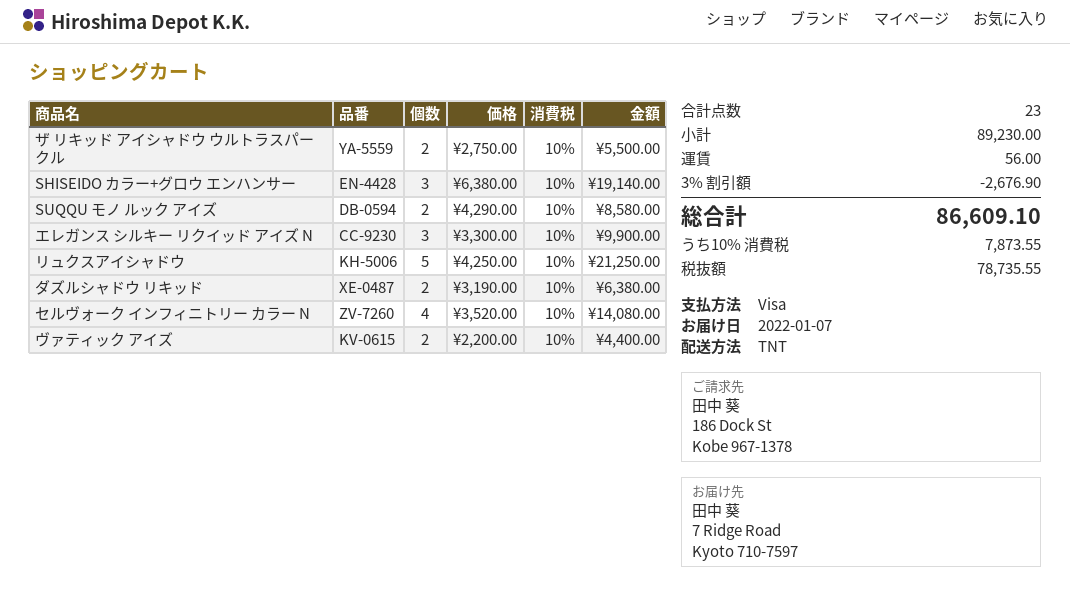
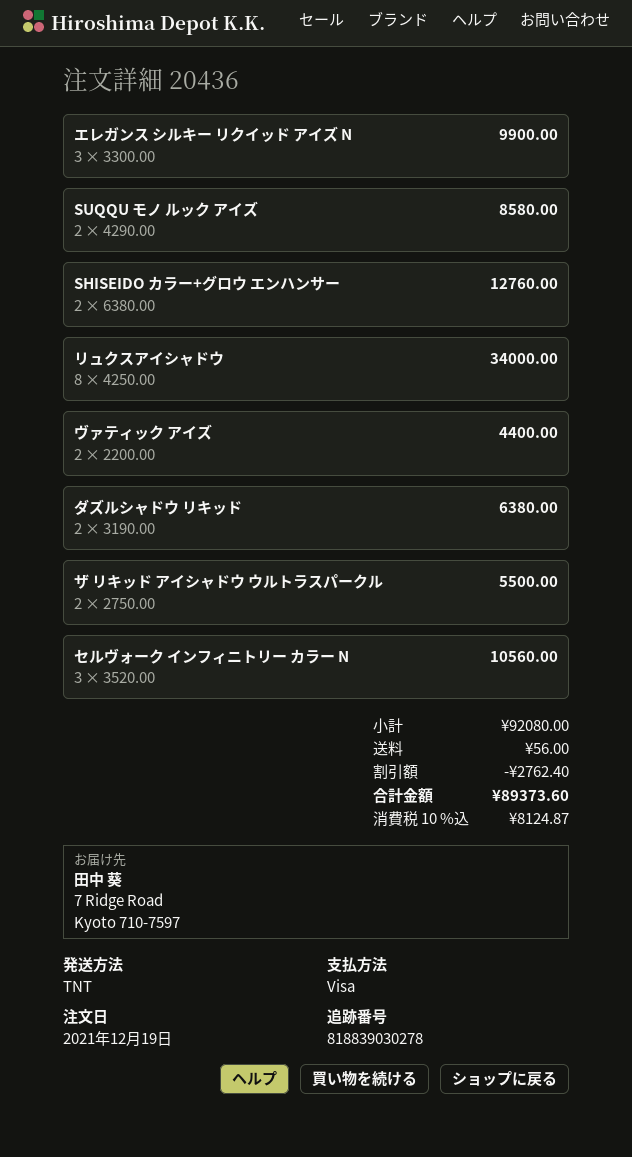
SHISEIDO カラー+グロウ エンハンサー: 3 x 6380.00 = 19140.00 -> 2 x 6380.00 = 12760.00
リュクスアイシャドウ: 5 x 4250.00 = 21250.00 -> 8 x 4250.00 = 34000.00
セルヴォーク インフィニトリー カラー N: 4 x 3520.00 = 14080.00 -> 3 x 3520.00 = 10560.00
subtotal: 89230.00 -> 92080.00
discount: 2676.90 -> 2762.40
tax: 10% = 7873.55 -> 10% = 8124.87
total: 86609.10 -> 89373.60

